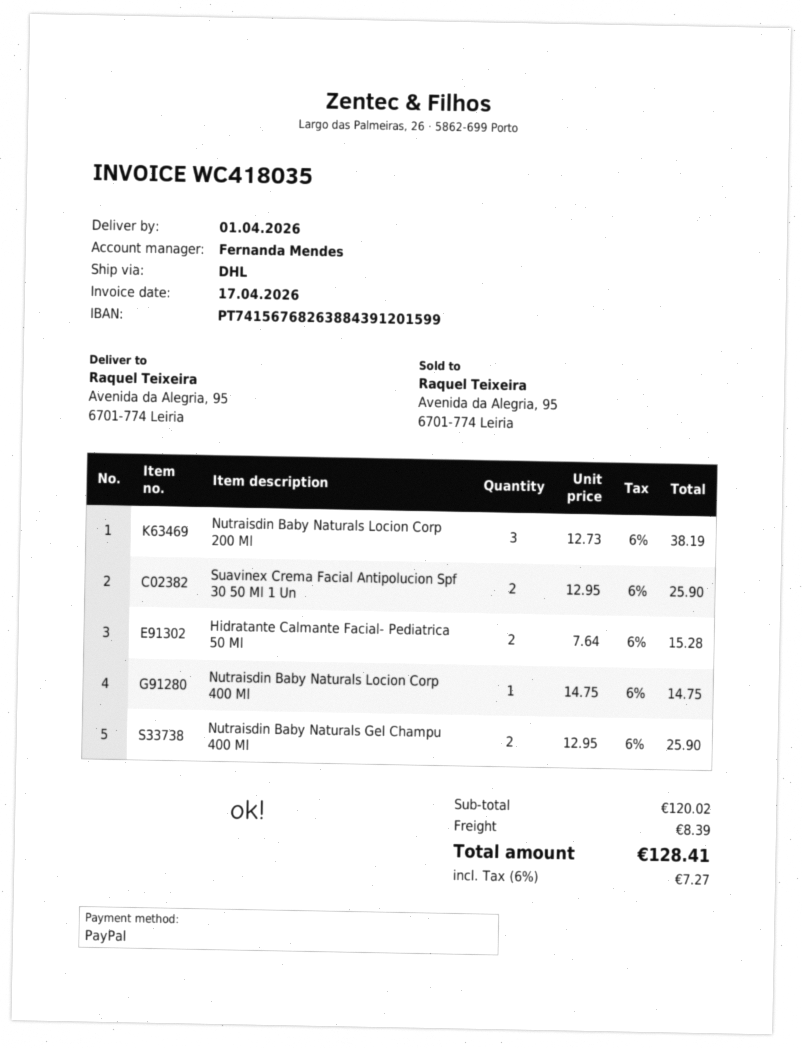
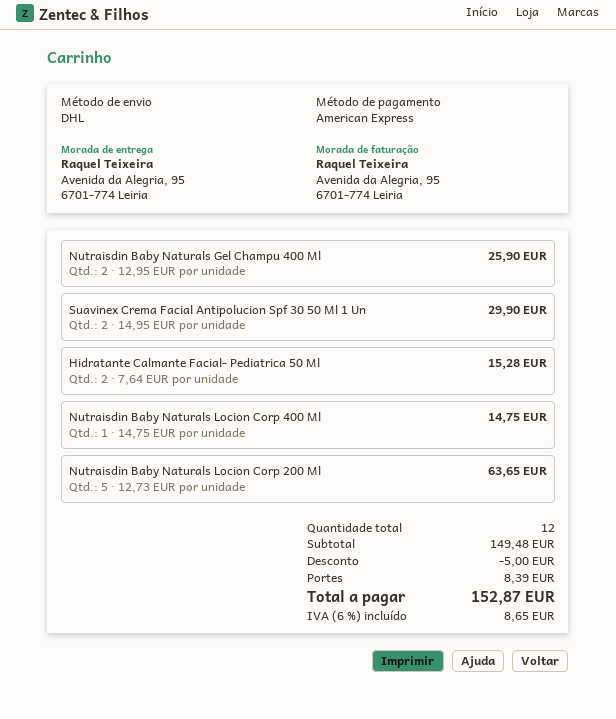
payment method: PayPal -> American Express
Nutraisdin Baby Naturals Locion Corp 200 Ml: 3 x 12.73 = 38.19 -> 5 x 12.73 = 63.65
Suavinex Crema Facial Antipolucion Spf 30 50 Ml 1 Un: 2 x 12.95 = 25.90 -> 2 x 14.95 = 29.90
subtotal: 120.02 -> 149.48
discount: none -> 5.00
tax: 6% = 7.27 -> 6% = 8.65
total: 128.41 -> 152.87

